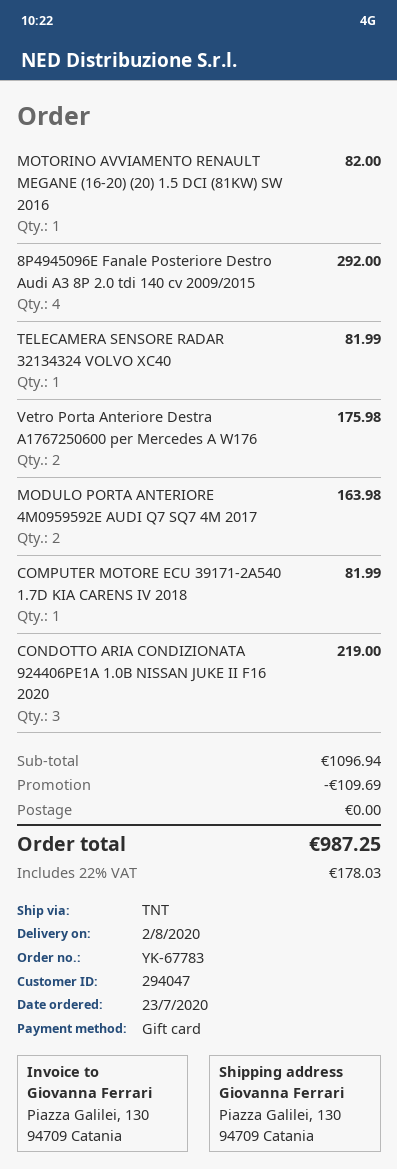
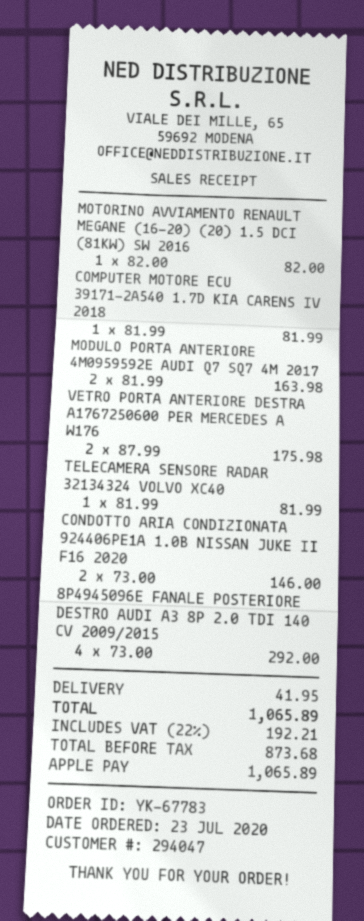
payment method: gift card -> Apple Pay
CONDOTTO ARIA CONDIZIONATA 924406PE1A 1.0B NISSAN JUKE II F16 2020: 3 for 219.00 -> 2 for 146.00
discount: 109.69 -> none
shipping: 0.00 -> 41.95
tax: 22% = 178.03 -> 22% = 192.21
total: 987.25 -> 1065.89

